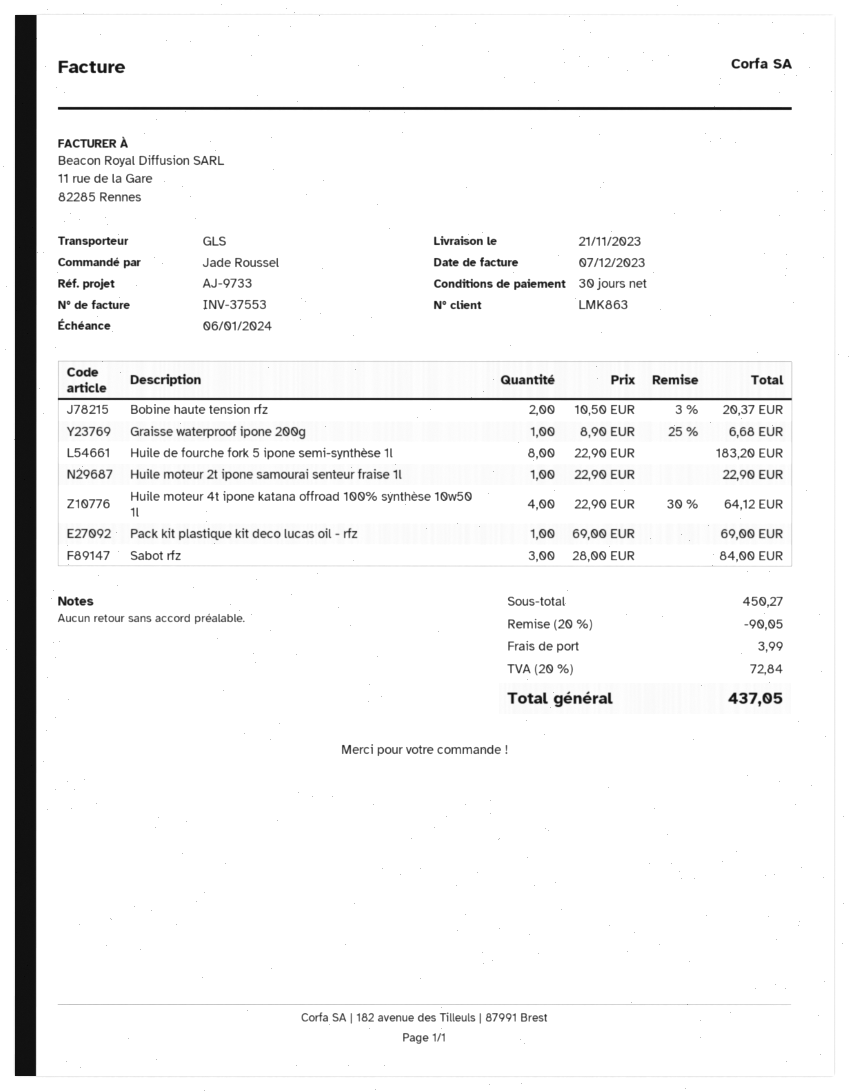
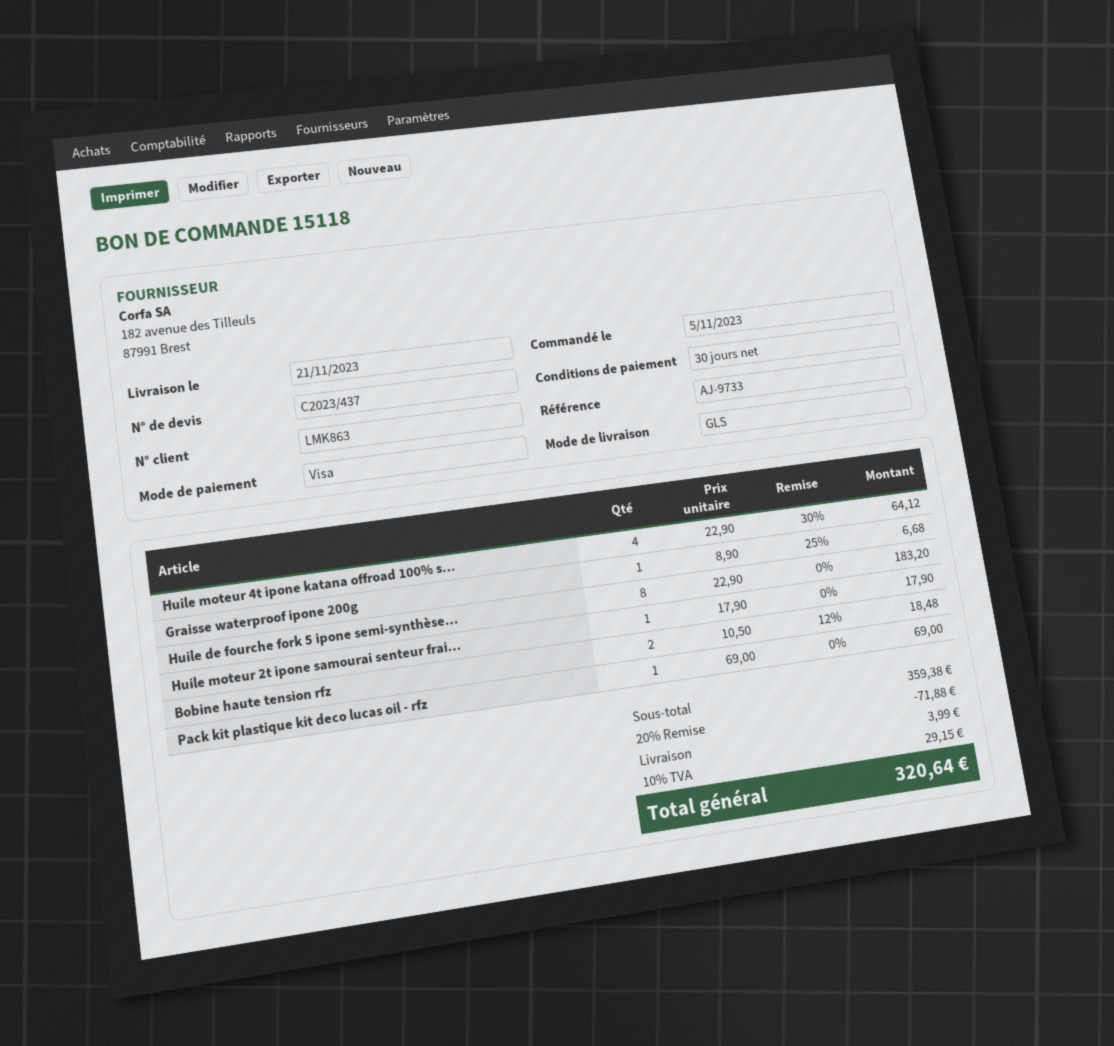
Bobine haute tension rfz: 2 x 10.50 - 3% = 20.37 -> 2 x 10.50 - 12% = 18.48
Huile moteur 2t ipone samourai senteur fraise 1l: 1 x 22.90 = 22.90 -> 1 x 17.90 = 17.90
Sabot rfz: 3 x 28.00 = 84.00 -> none
subtotal: 450.27 -> 359.38
discount: 20% = 90.05 -> 20% = 71.88
tax: 20% = 72.84 -> 10% = 29.15
total: 437.05 -> 320.64

